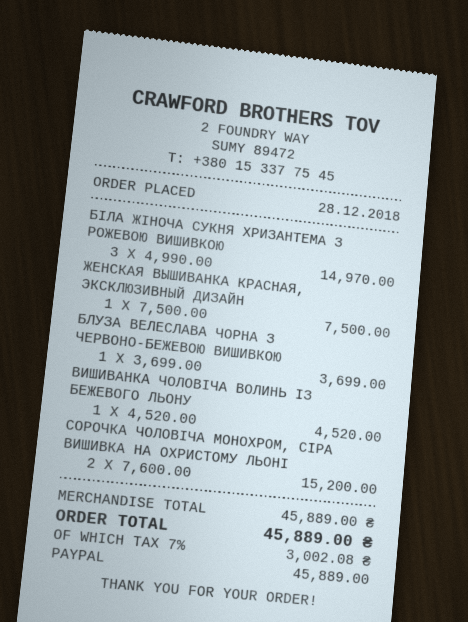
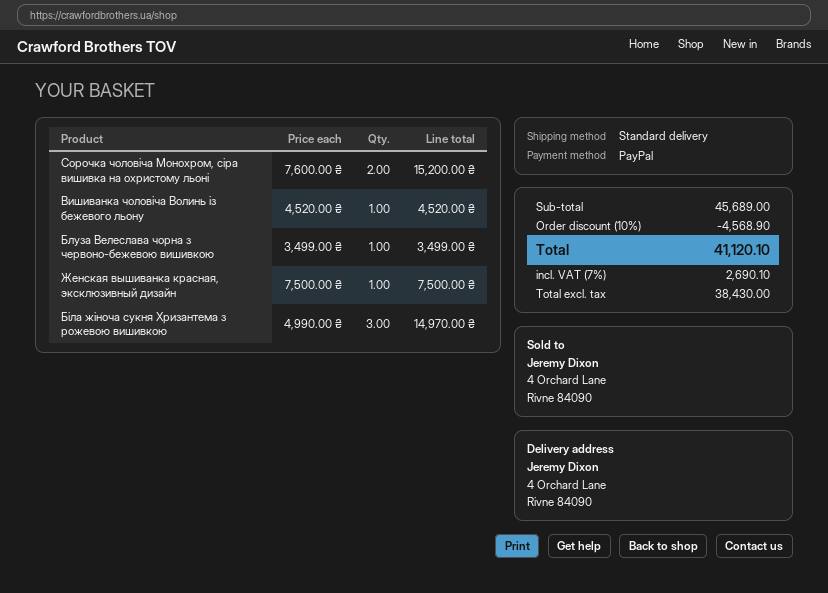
БЛУЗА ВЕЛЕСЛАВА ЧОРНА З ЧЕРВОНО-БЕЖЕВОЮ ВИШИВКОЮ: 1 x 3699.00 = 3699.00 -> 1 x 3499.00 = 3499.00
subtotal: 45889.00 -> 45689.00
discount: none -> 10% = 4568.90
tax: 7% = 3002.08 -> 7% = 2690.10
total: 45889.00 -> 41120.10

